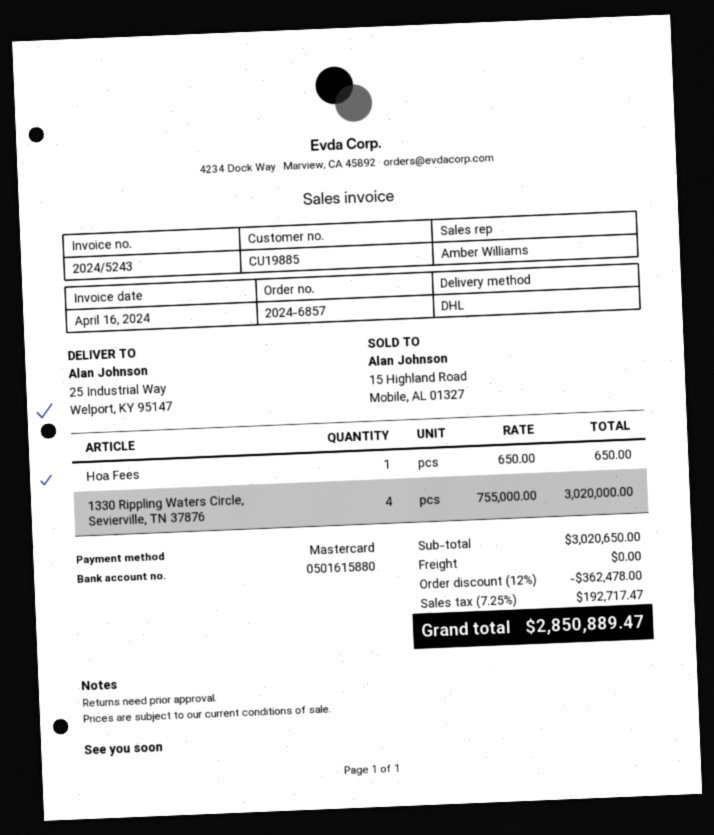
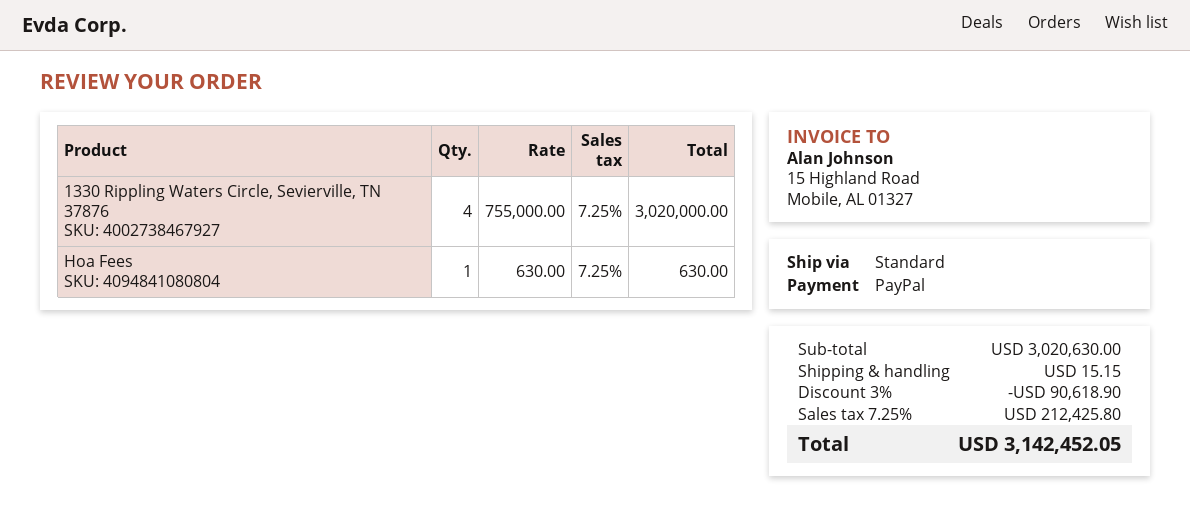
payment method: Mastercard -> PayPal
shipping method: DHL -> standard
Hoa Fees: 1 x 650.00 = 650.00 -> 1 x 630.00 = 630.00
subtotal: 3020650.00 -> 3020630.00
discount: 12% = 362478.00 -> 3% = 90618.90
shipping: 0.00 -> 15.15
tax: 7.25% = 192717.47 -> 7.25% = 212425.80
total: 2850889.47 -> 3142452.05

